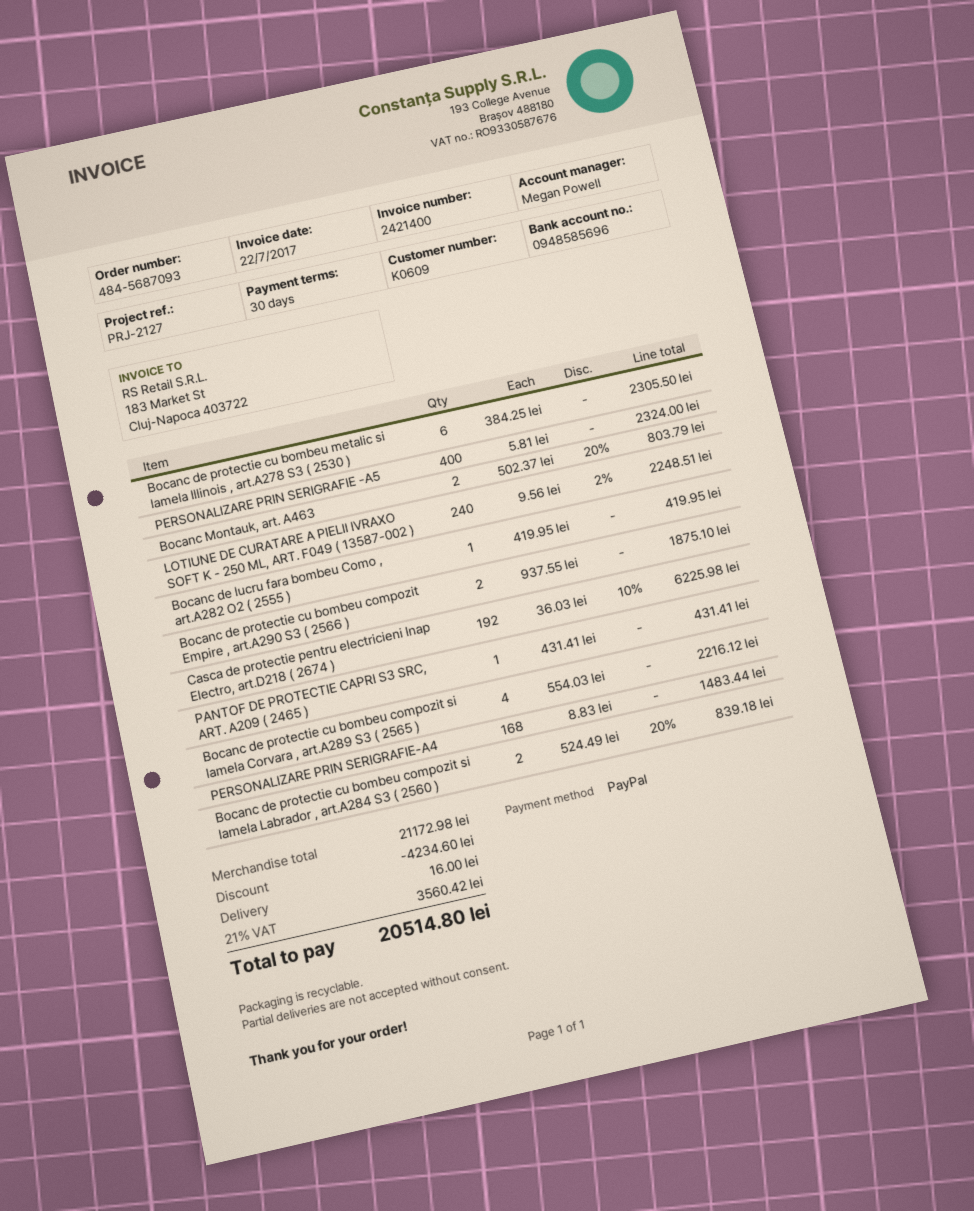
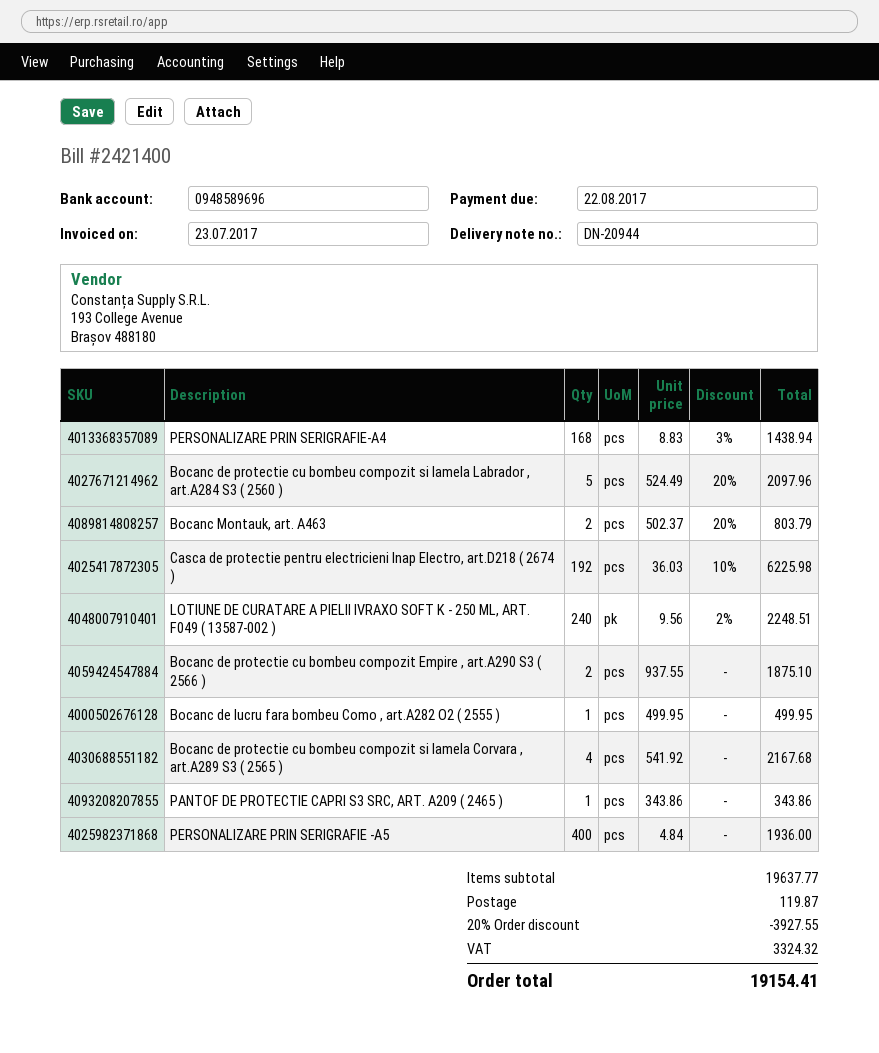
invoice date: 2017-07-22 -> 2017-07-23
bank account: 0948585696 -> 0948589696
Bocanc de protectie cu bombeu metalic si lamela Illinois , art.A278 S3 ( 2530 ): 6 x 384.25 = 2305.50 -> none
PERSONALIZARE PRIN SERIGRAFIE -A5: 400 x 5.81 = 2324.00 -> 400 x 4.84 = 1936.00
Bocanc de lucru fara bombeu Como , art.A282 O2 ( 2555 ): 1 x 419.95 = 419.95 -> 1 x 499.95 = 499.95
PANTOF DE PROTECTIE CAPRI S3 SRC, ART. A209 ( 2465 ): 1 x 431.41 = 431.41 -> 1 x 343.86 = 343.86
Bocanc de protectie cu bombeu compozit si lamela Corvara , art.A289 S3 ( 2565 ): 4 x 554.03 = 2216.12 -> 4 x 541.92 = 2167.68
PERSONALIZARE PRIN SERIGRAFIE-A4: 168 x 8.83 = 1483.44 -> 168 x 8.83 - 3% = 1438.94
Bocanc de protectie cu bombeu compozit si lamela Labrador , art.A284 S3 ( 2560 ): 2 x 524.49 - 20% = 839.18 -> 5 x 524.49 - 20% = 2097.96
subtotal: 21172.98 -> 19637.77
discount: 4234.60 -> 3927.55
shipping: 16.00 -> 119.87
tax: 3560.42 -> 3324.32
total: 20514.80 -> 19154.41

